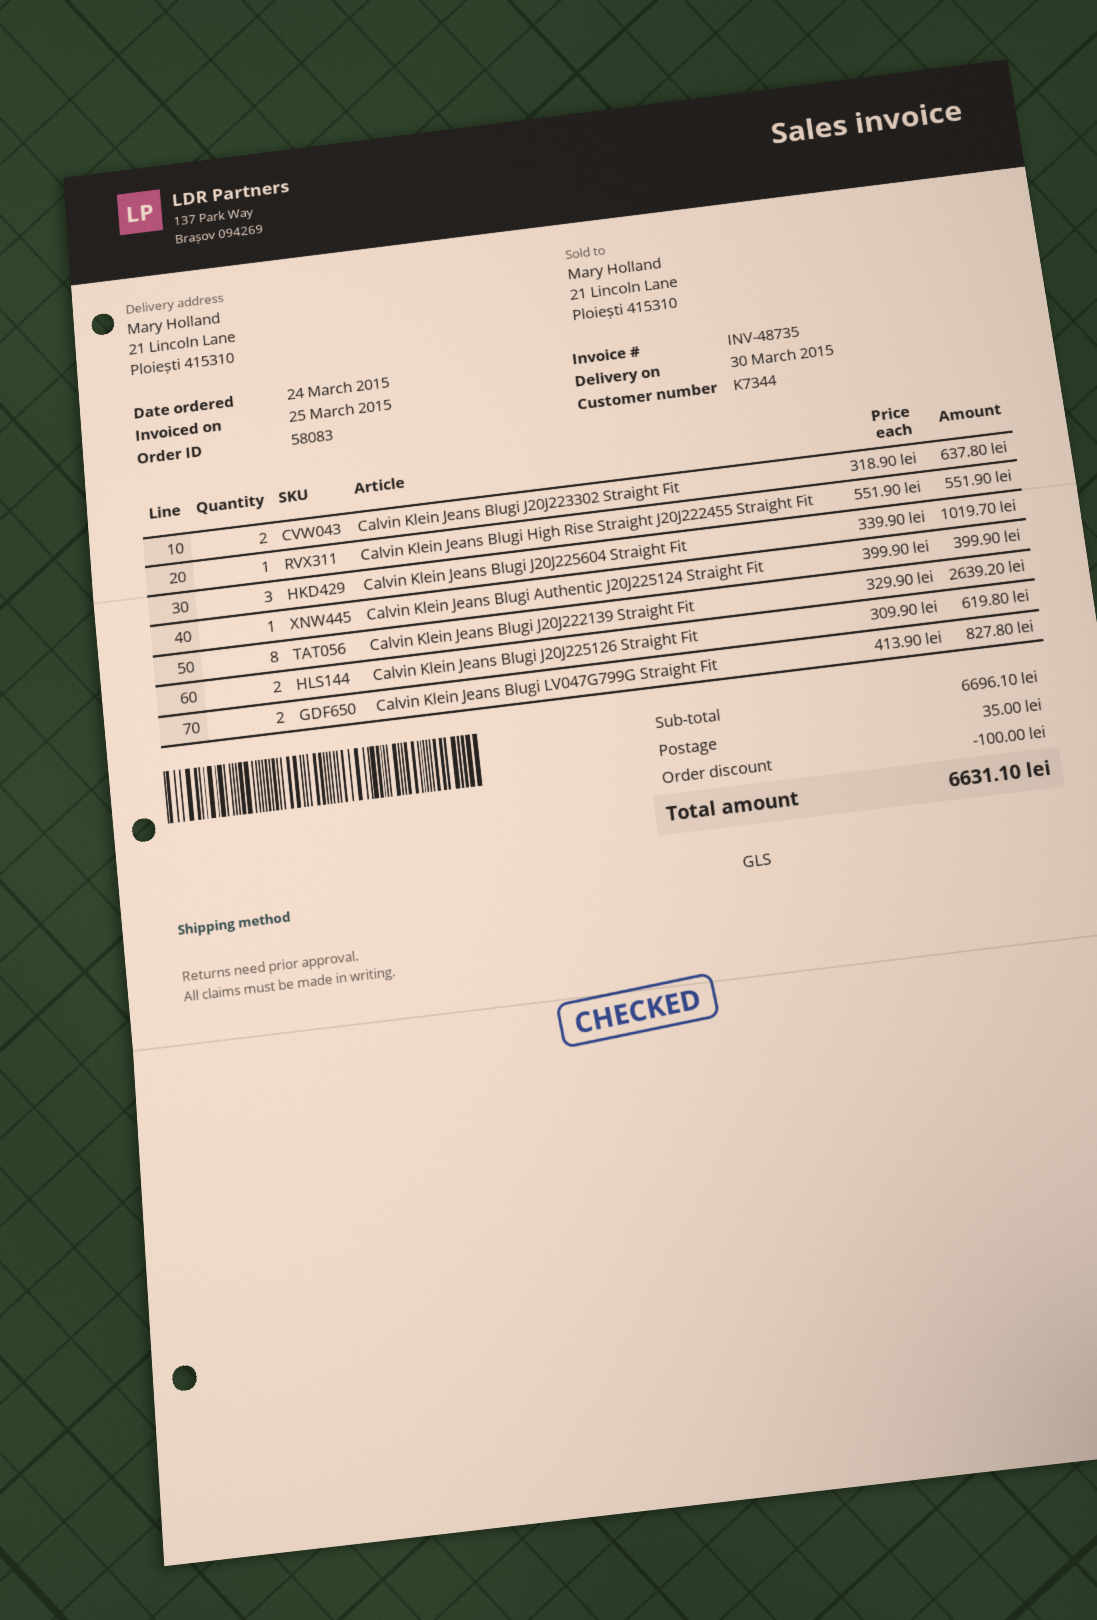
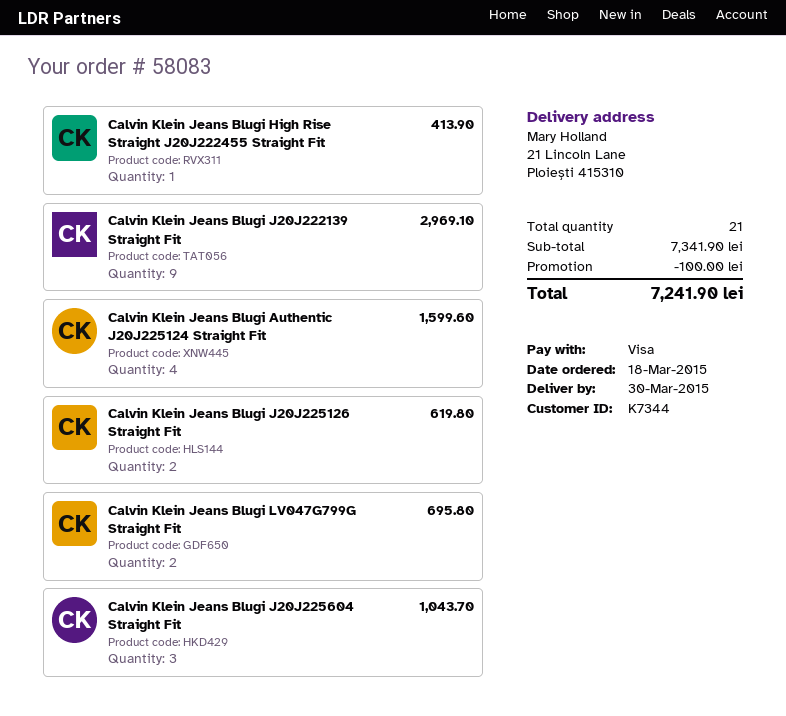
order date: 2015-03-24 -> 2015-03-18
Calvin Klein Jeans Blugi J20J223302 Straight Fit: 2 for 637.80 -> none
Calvin Klein Jeans Blugi High Rise Straight J20J222455 Straight Fit: 1 for 551.90 -> 1 for 413.90
Calvin Klein Jeans Blugi J20J225604 Straight Fit: 3 for 1019.70 -> 3 for 1043.70
Calvin Klein Jeans Blugi Authentic J20J225124 Straight Fit: 1 for 399.90 -> 4 for 1599.60
Calvin Klein Jeans Blugi J20J222139 Straight Fit: 8 for 2639.20 -> 9 for 2969.10
Calvin Klein Jeans Blugi LV047G799G Straight Fit: 2 for 827.80 -> 2 for 695.80
subtotal: 6696.10 -> 7341.90
shipping: 35.00 -> none
total: 6631.10 -> 7241.90

